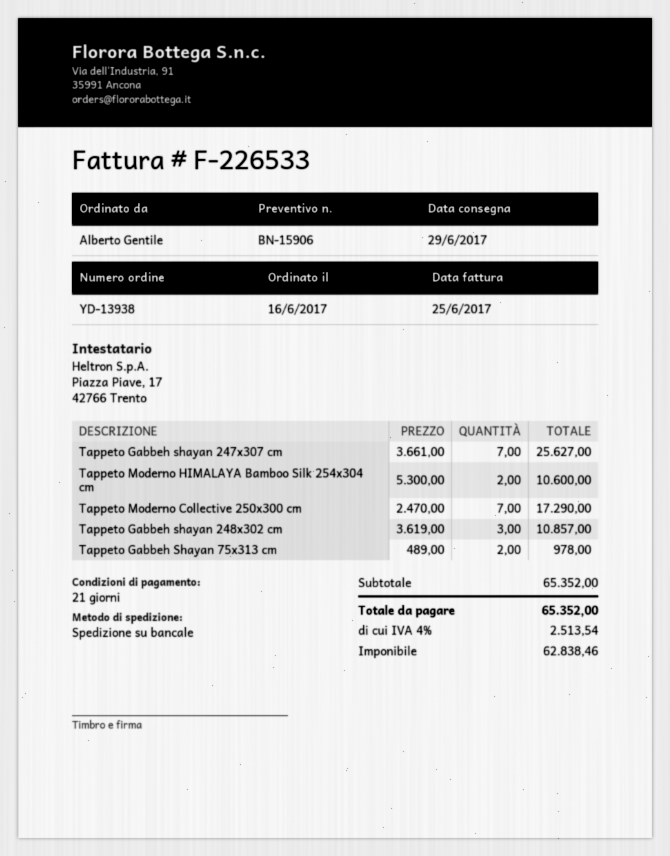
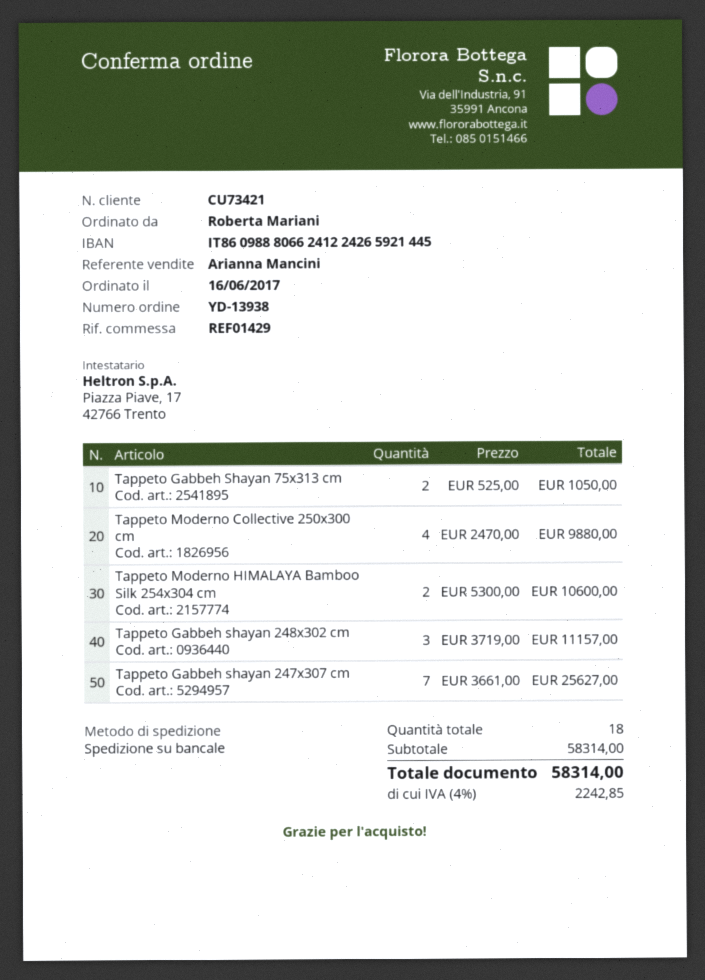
ordered by: Alberto Gentile -> Roberta Mariani
Tappeto Moderno Collective 250x300 cm: 7 x 2470.00 = 17290.00 -> 4 x 2470.00 = 9880.00
Tappeto Gabbeh shayan 248x302 cm: 3 x 3619.00 = 10857.00 -> 3 x 3719.00 = 11157.00
Tappeto Gabbeh Shayan 75x313 cm: 2 x 489.00 = 978.00 -> 2 x 525.00 = 1050.00
subtotal: 65352.00 -> 58314.00
tax: 4% = 2513.54 -> 4% = 2242.85
total: 65352.00 -> 58314.00

